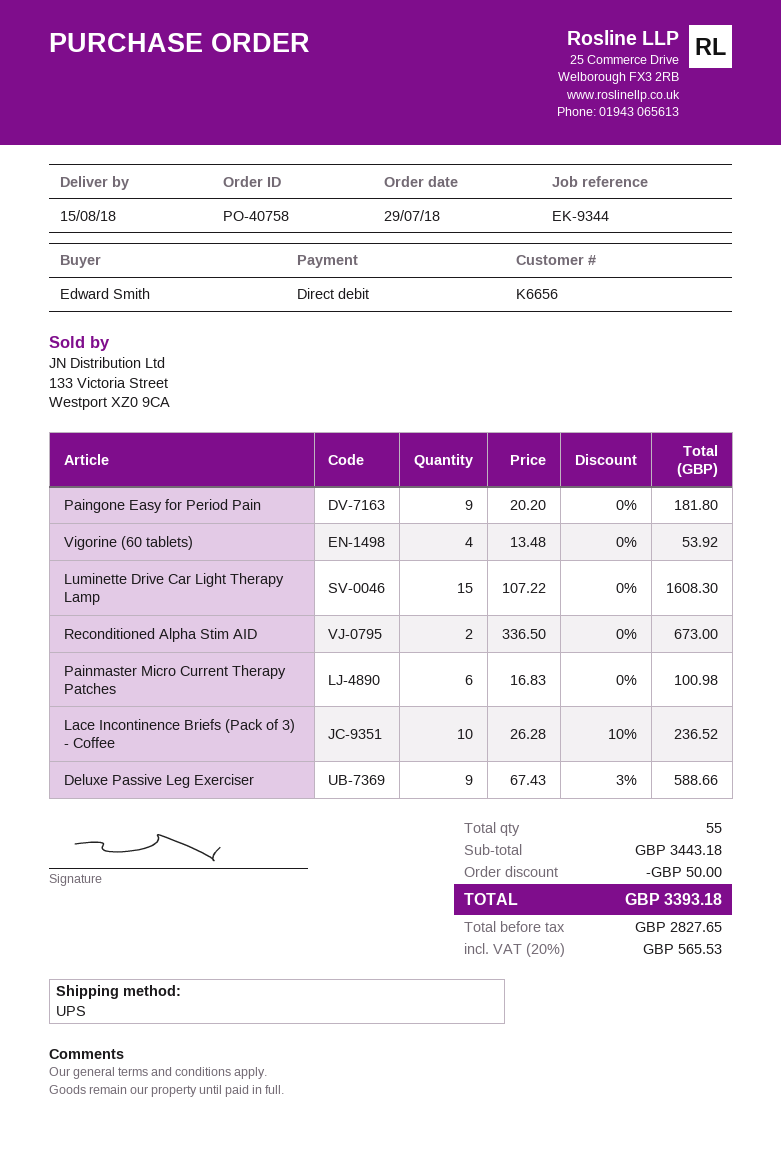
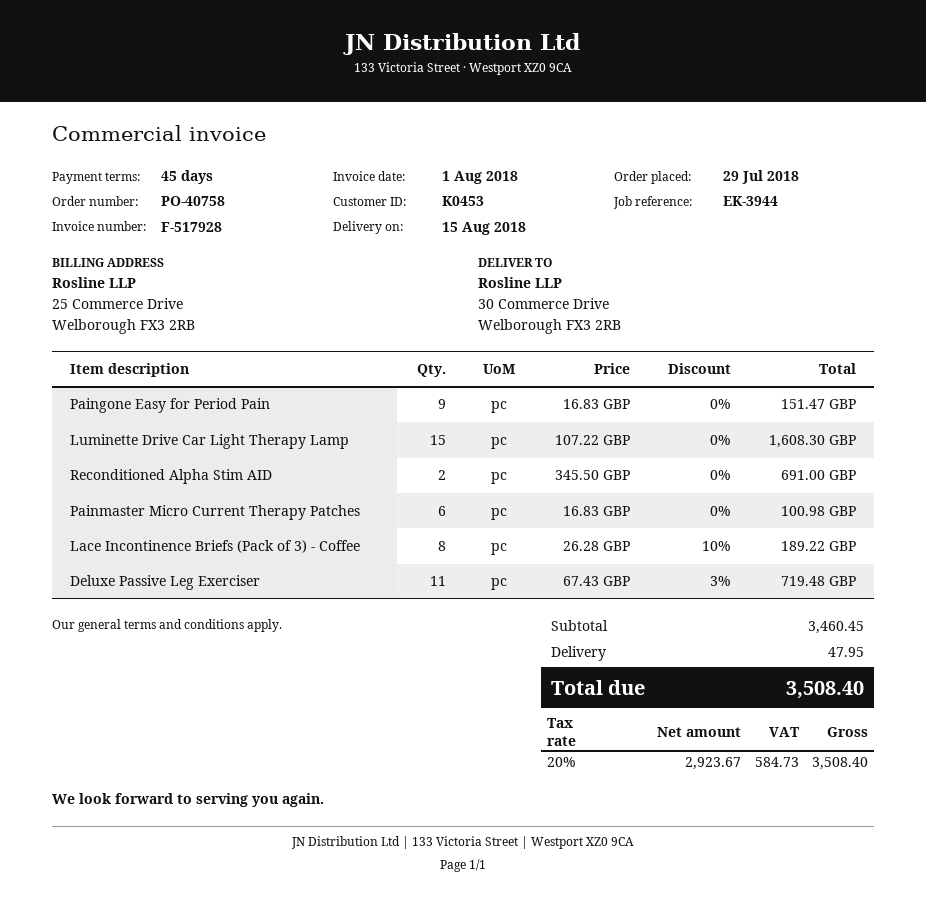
customer number: K6656 -> K0453
reference: EK-9344 -> EK-3944
Paingone Easy for Period Pain: 9 x 20.20 = 181.80 -> 9 x 16.83 = 151.47
Vigorine (60 tablets): 4 x 13.48 = 53.92 -> none
Reconditioned Alpha Stim AID: 2 x 336.50 = 673.00 -> 2 x 345.50 = 691.00
Lace Incontinence Briefs (Pack of 3) - Coffee: 10 x 26.28 - 10% = 236.52 -> 8 x 26.28 - 10% = 189.22
Deluxe Passive Leg Exerciser: 9 x 67.43 - 3% = 588.66 -> 11 x 67.43 - 3% = 719.48
subtotal: 3443.18 -> 3460.45
discount: 50.00 -> none
shipping: none -> 47.95
net: 2827.65 -> 2923.67
tax: 20% = 565.53 -> 20% = 584.73
total: 3393.18 -> 3508.40

